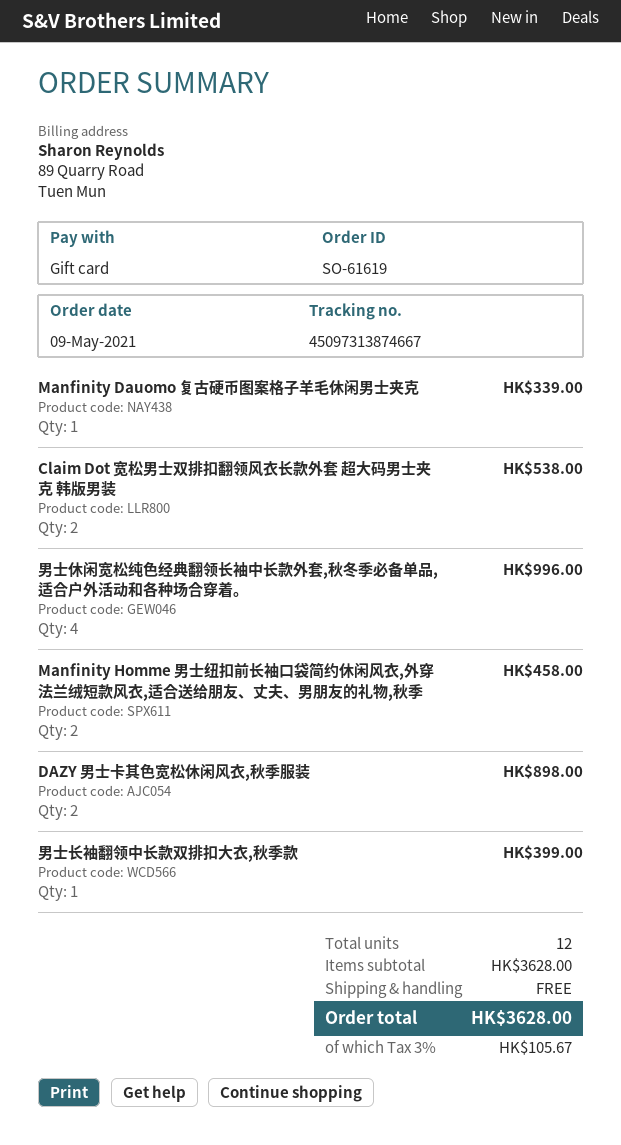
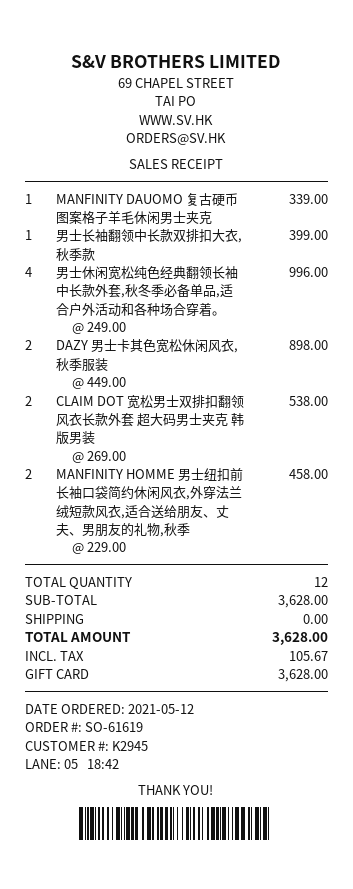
order date: 2021-05-09 -> 2021-05-12

